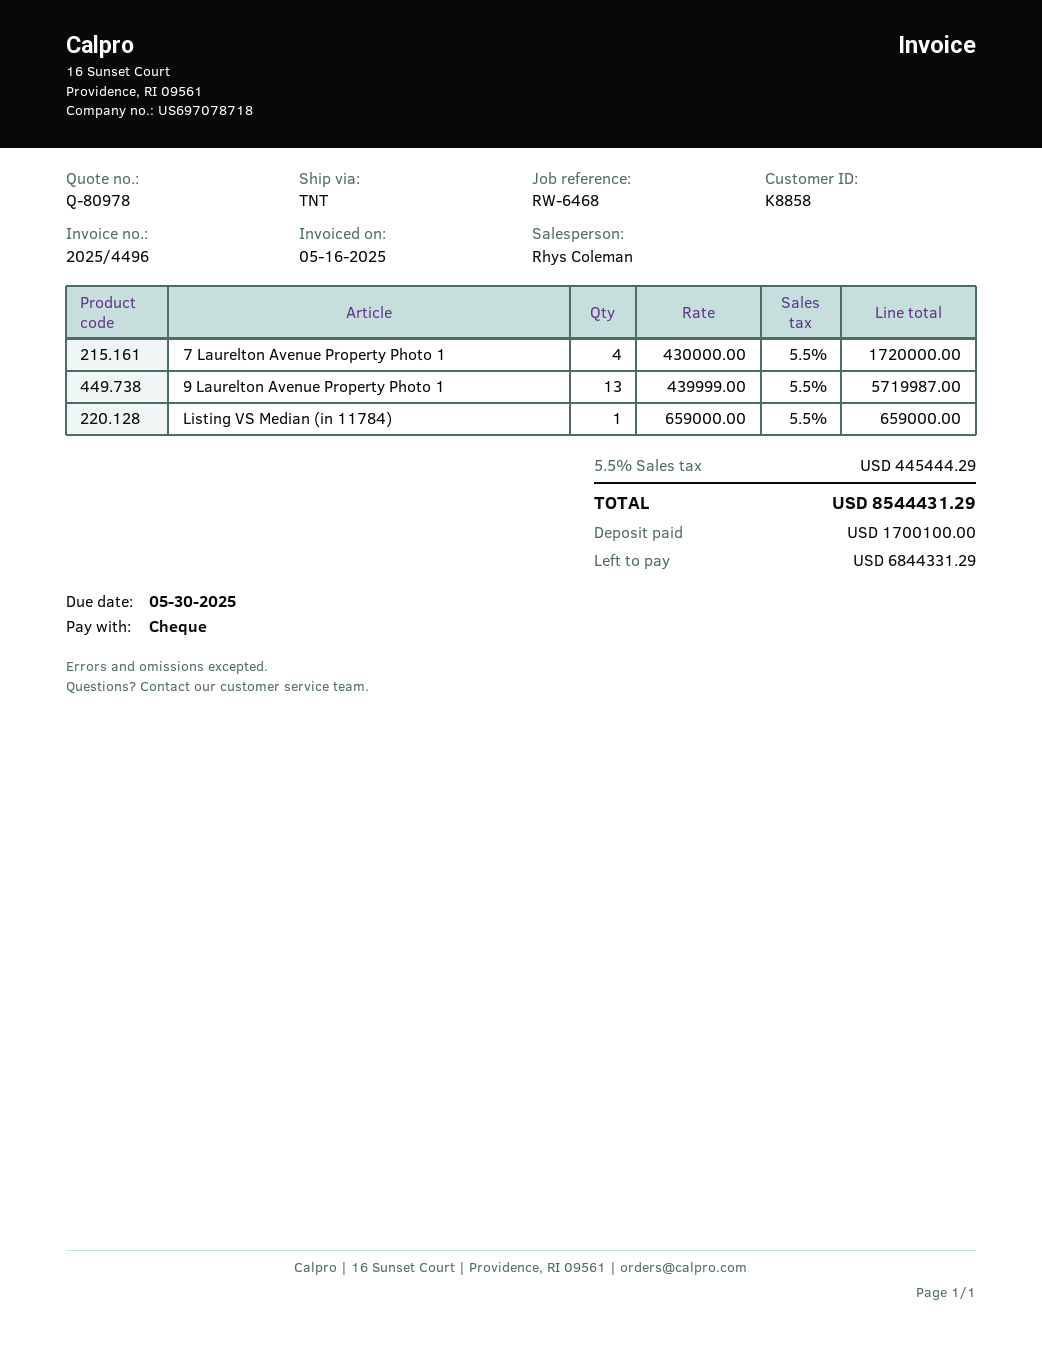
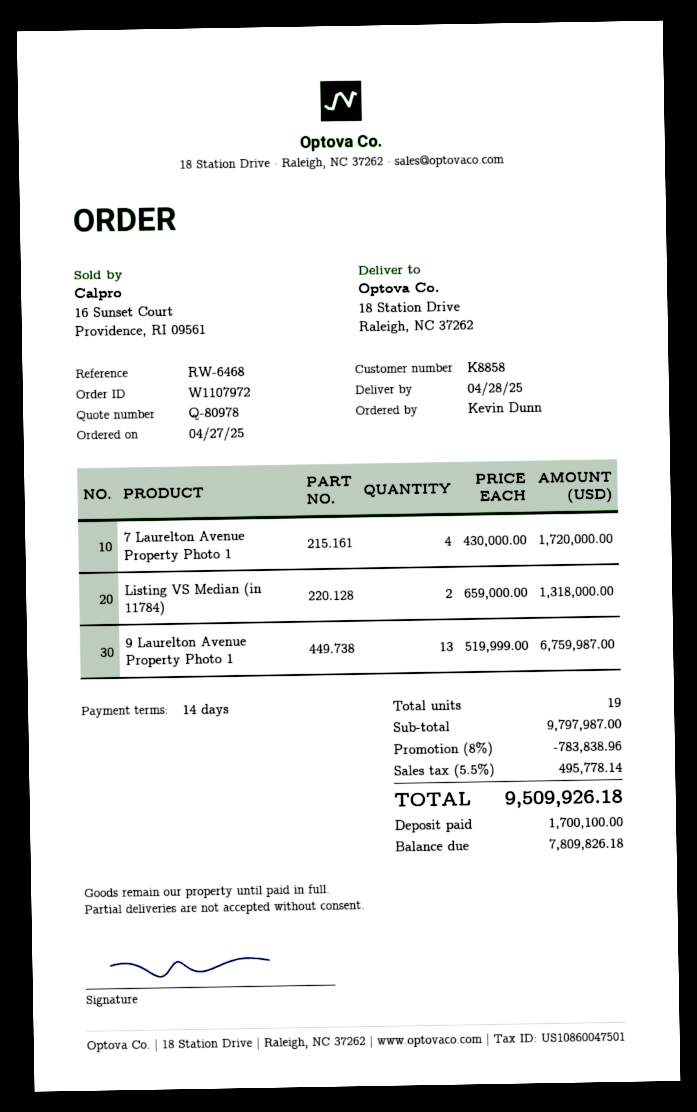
9 Laurelton Avenue Property Photo 1: 13 x 439999.00 = 5719987.00 -> 13 x 519999.00 = 6759987.00
Listing VS Median (in 11784): 1 x 659000.00 = 659000.00 -> 2 x 659000.00 = 1318000.00
discount: none -> 8% = 783838.96
tax: 5.5% = 445444.29 -> 5.5% = 495778.14
total: 8544431.29 -> 9509926.18
balance: 6844331.29 -> 7809826.18

